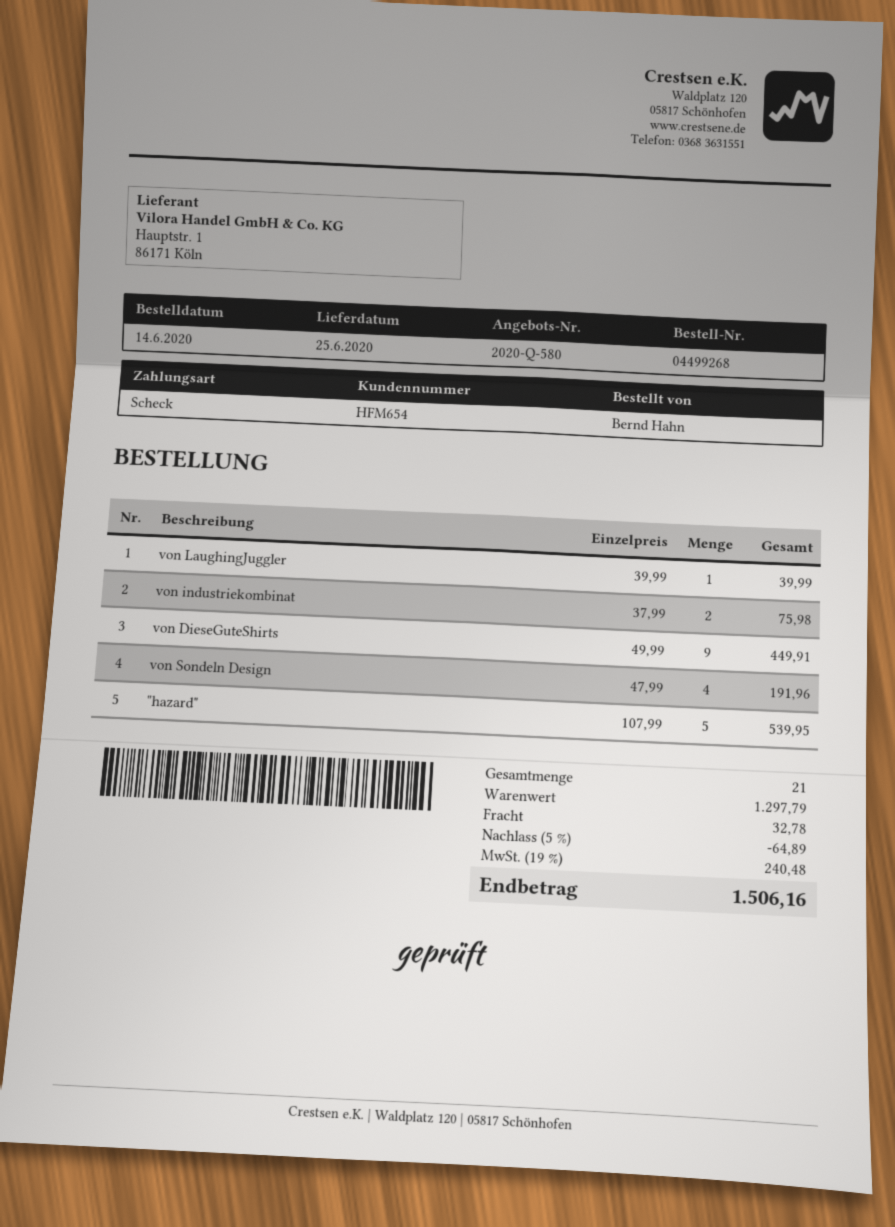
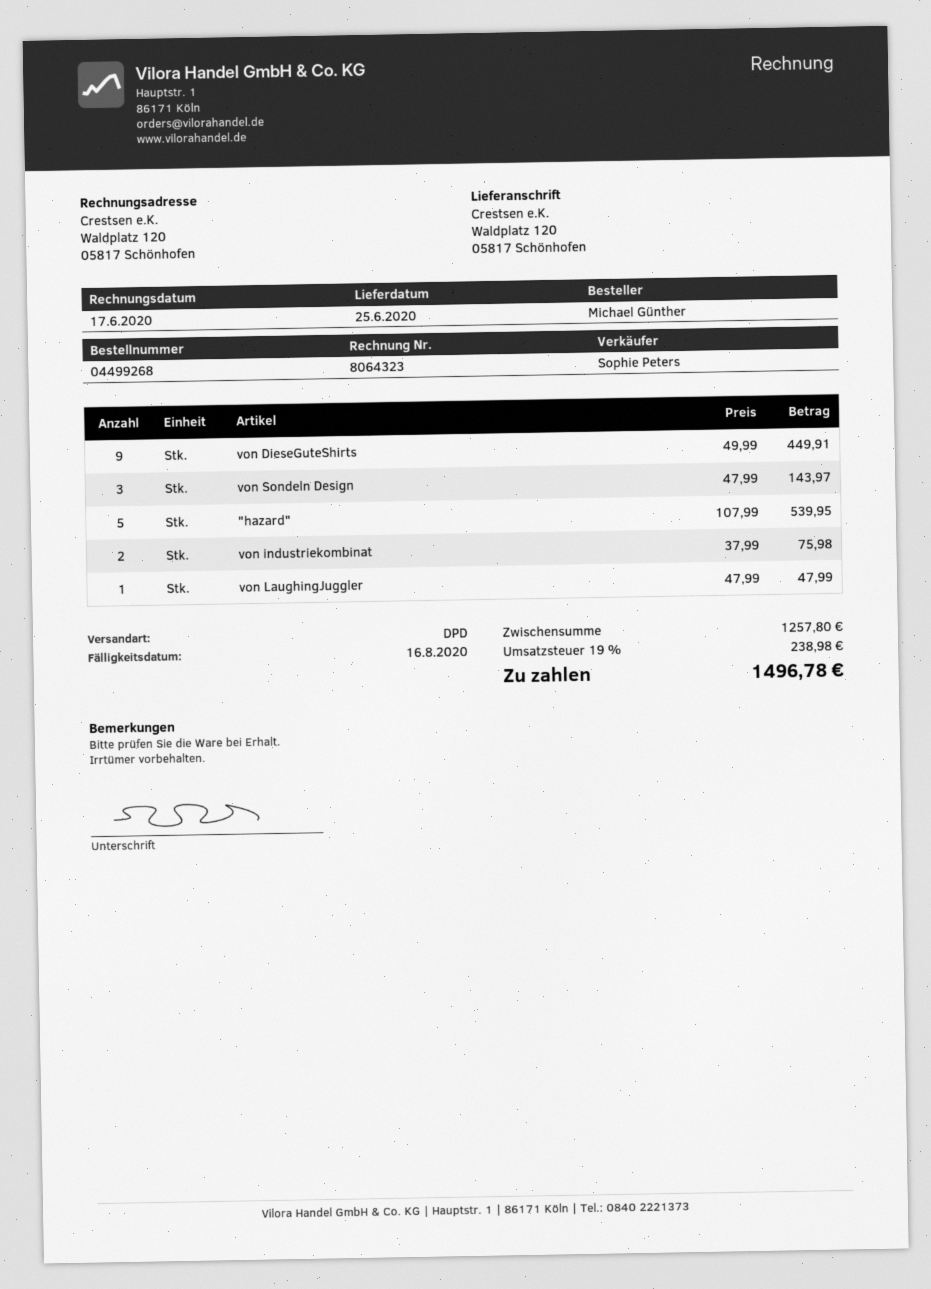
ordered by: Bernd Hahn -> Michael Günther
von LaughingJuggler: 1 x 39.99 = 39.99 -> 1 x 47.99 = 47.99
von Sondeln Design: 4 x 47.99 = 191.96 -> 3 x 47.99 = 143.97
subtotal: 1297.79 -> 1257.80
discount: 5% = 64.89 -> none
shipping: 32.78 -> none
tax: 19% = 240.48 -> 19% = 238.98
total: 1506.16 -> 1496.78

